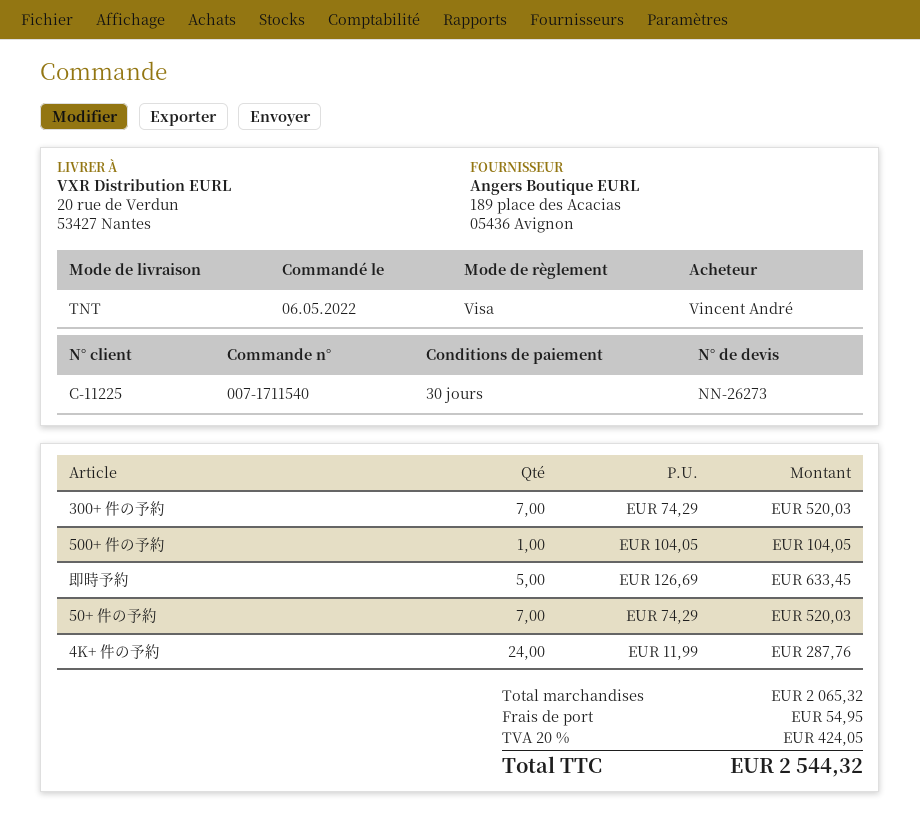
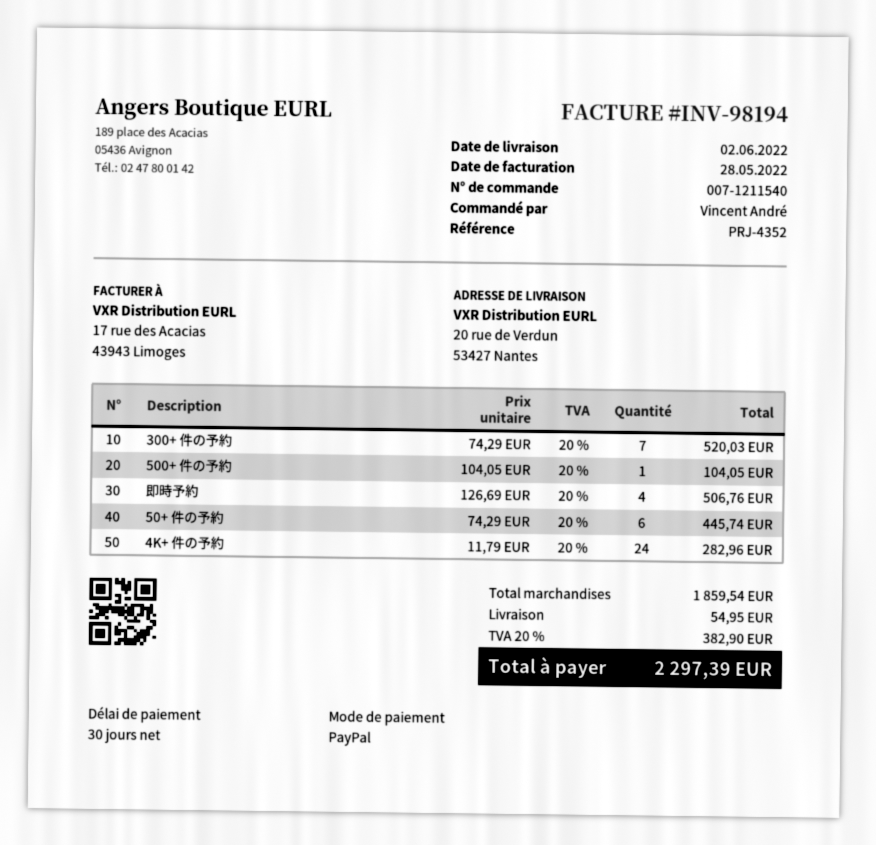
order number: 007-1711540 -> 007-1211540
payment method: Visa -> PayPal
即時予約: 5 x 126.69 = 633.45 -> 4 x 126.69 = 506.76
50+ 件の予約: 7 x 74.29 = 520.03 -> 6 x 74.29 = 445.74
4K+ 件の予約: 24 x 11.99 = 287.76 -> 24 x 11.79 = 282.96
subtotal: 2065.32 -> 1859.54
tax: 20% = 424.05 -> 20% = 382.90
total: 2544.32 -> 2297.39

